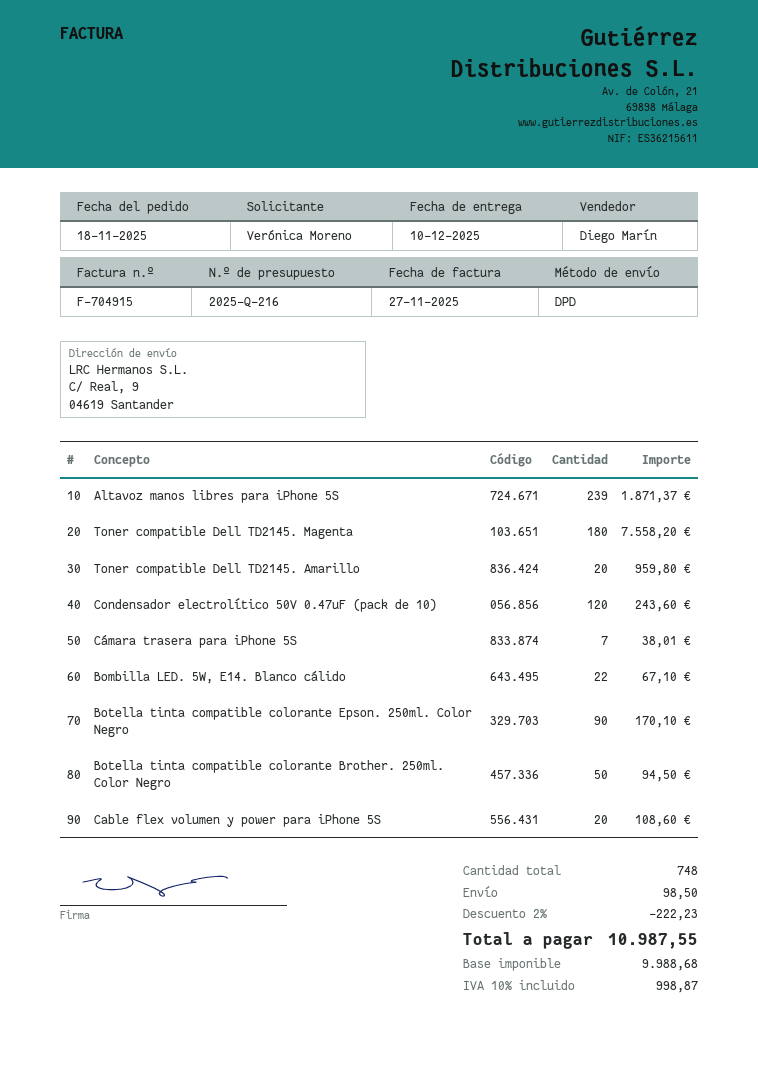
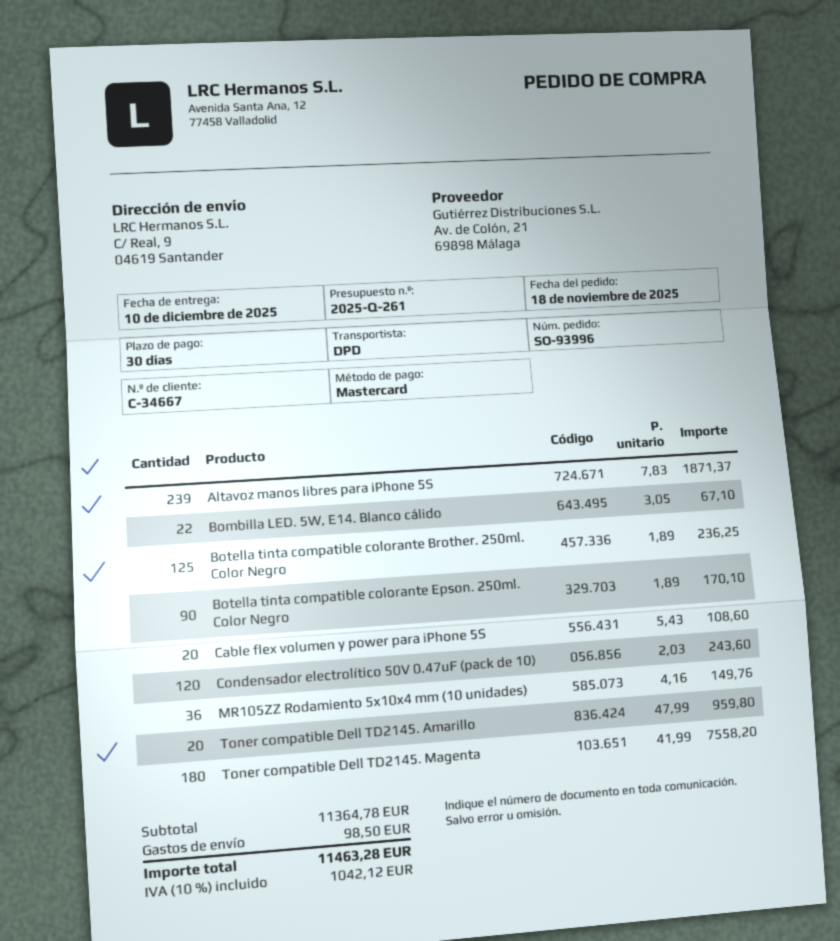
quote number: 2025-Q-216 -> 2025-Q-261
Cámara trasera para iPhone 5S: 7 for 38.01 -> none
Botella tinta compatible colorante Brother. 250ml. Color Negro: 50 for 94.50 -> 125 for 236.25
MR105ZZ Rodamiento 5x10x4 mm (10 unidades): none -> 36 for 149.76
discount: 2% = 222.23 -> none
tax: 10% = 998.87 -> 10% = 1042.12
total: 10987.55 -> 11463.28

